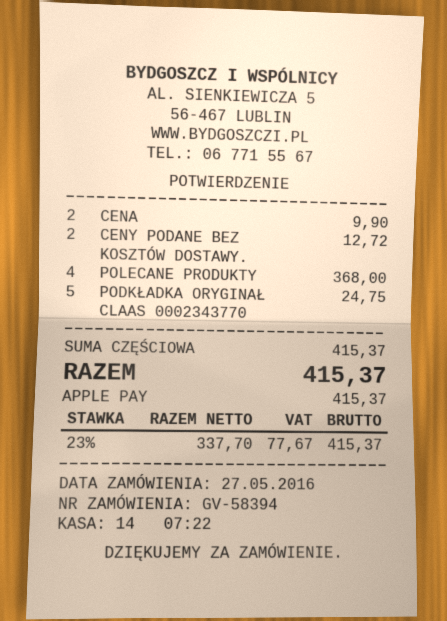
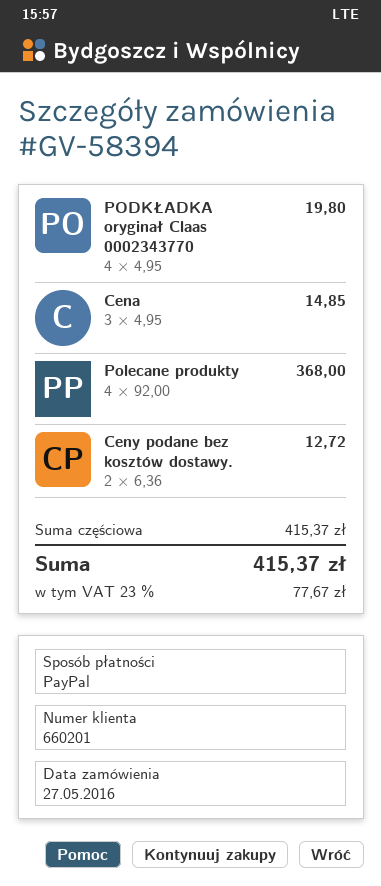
payment method: Apple Pay -> PayPal
CENA: 2 for 9.90 -> 3 for 14.85
PODKŁADKA ORYGINAŁ CLAAS 0002343770: 5 for 24.75 -> 4 for 19.80

